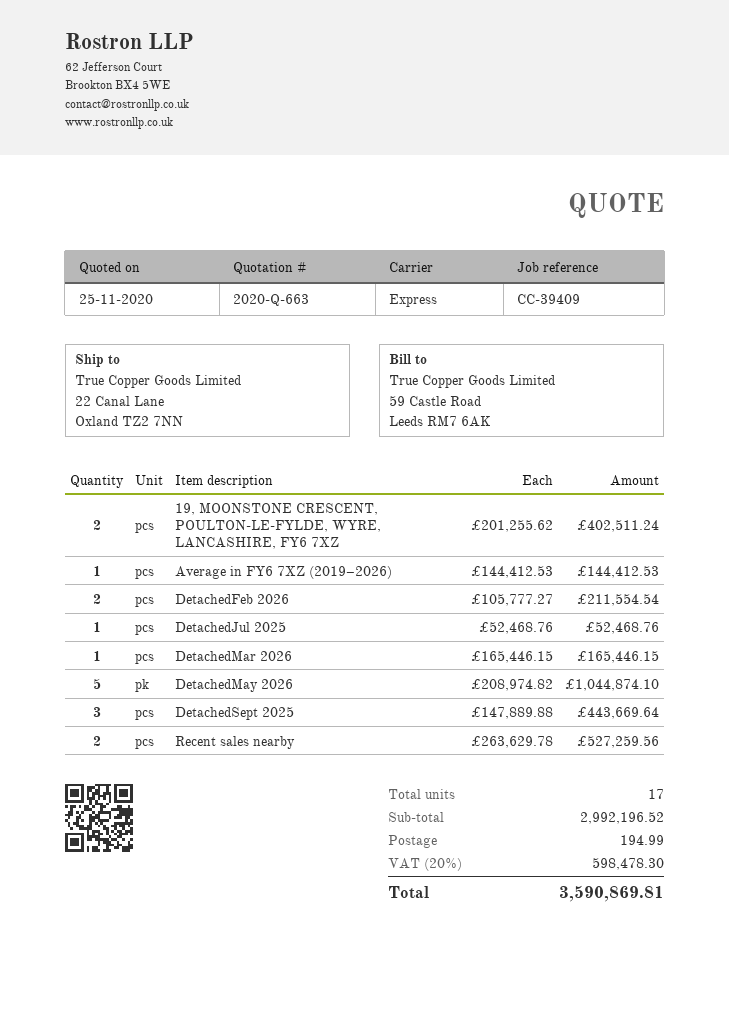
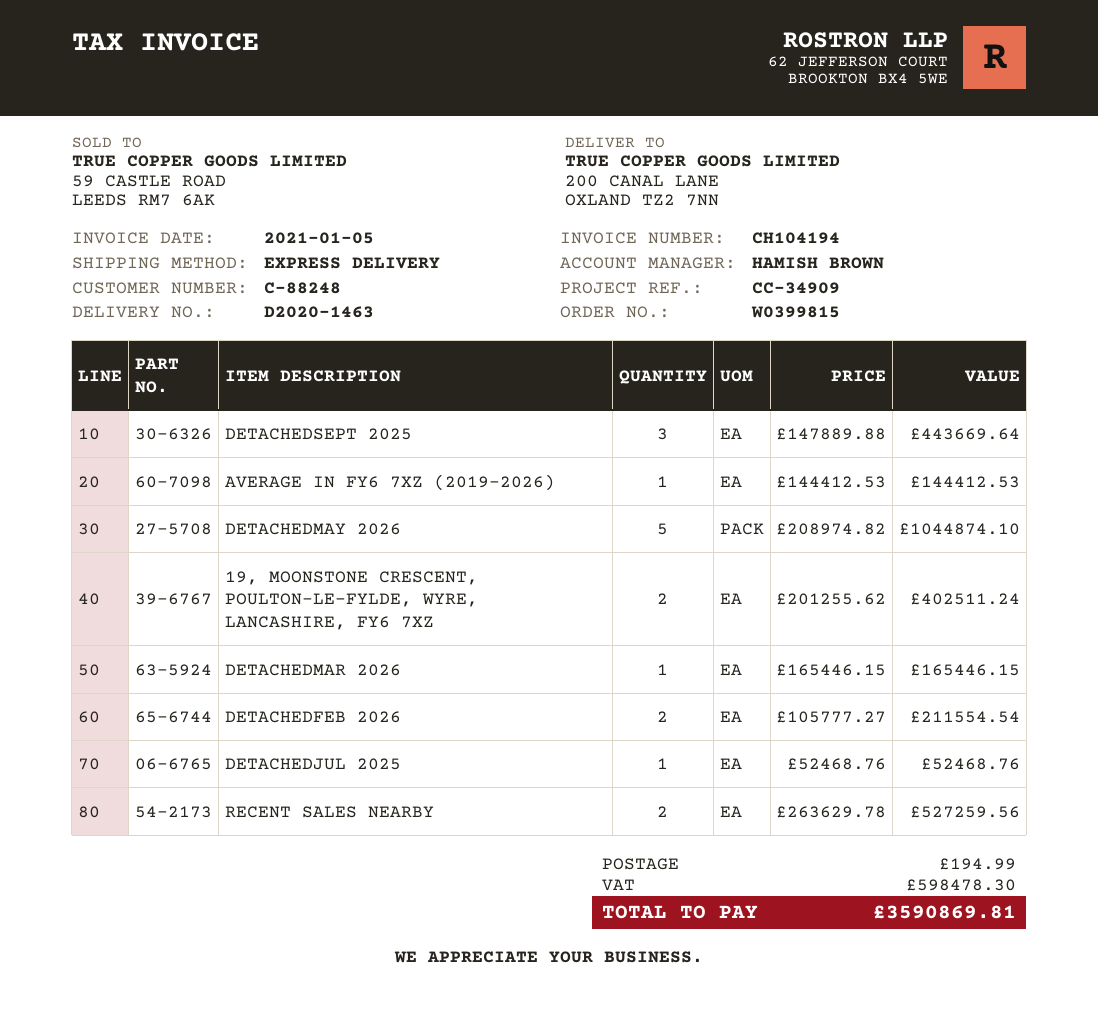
reference: CC-39409 -> CC-34909
ship to: 22 Canal Lane, Oxland TZ2 7NN -> 200 CANAL LANE, OXLAND TZ2 7NN

